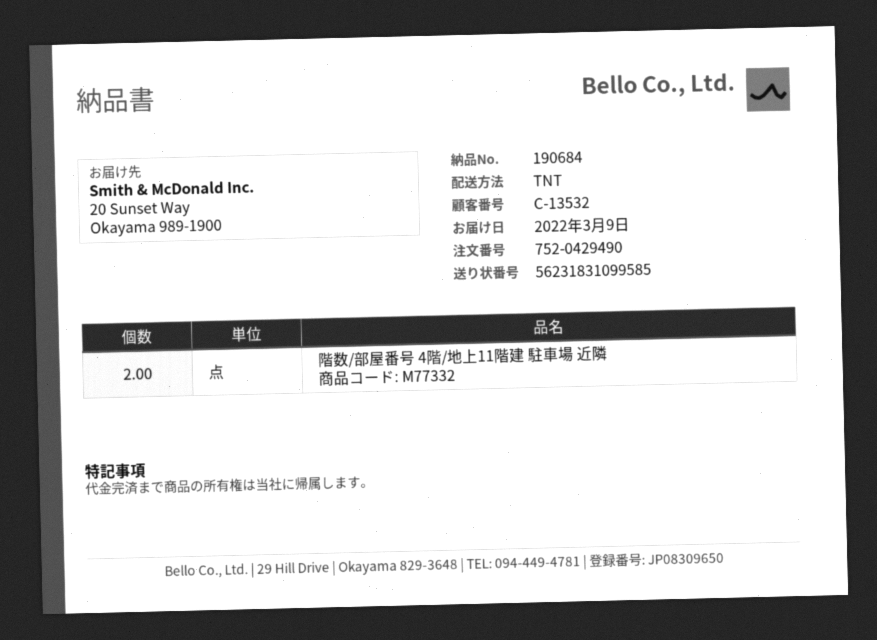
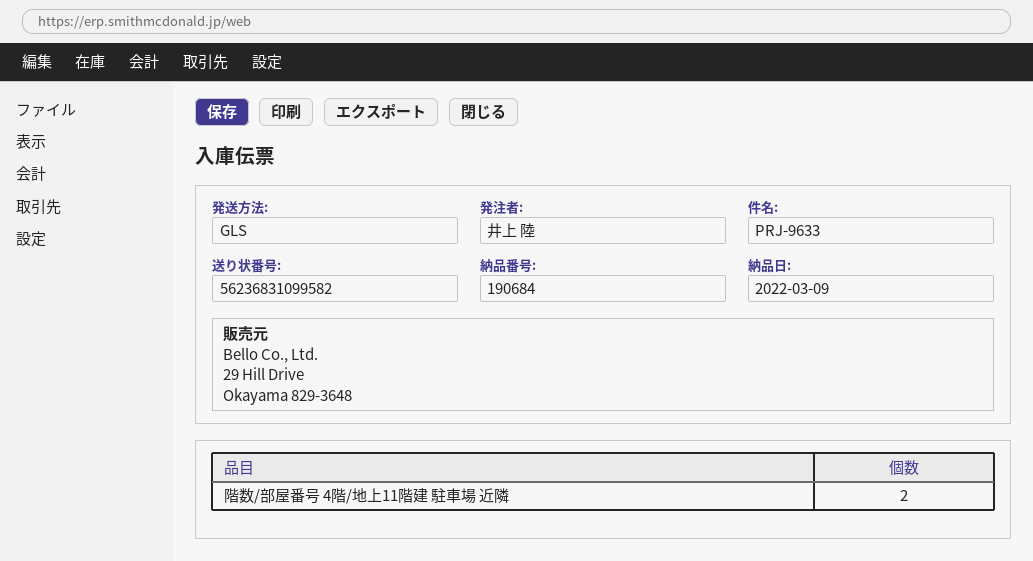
shipping method: TNT -> GLS
tracking number: 56231831099585 -> 56236831099582

